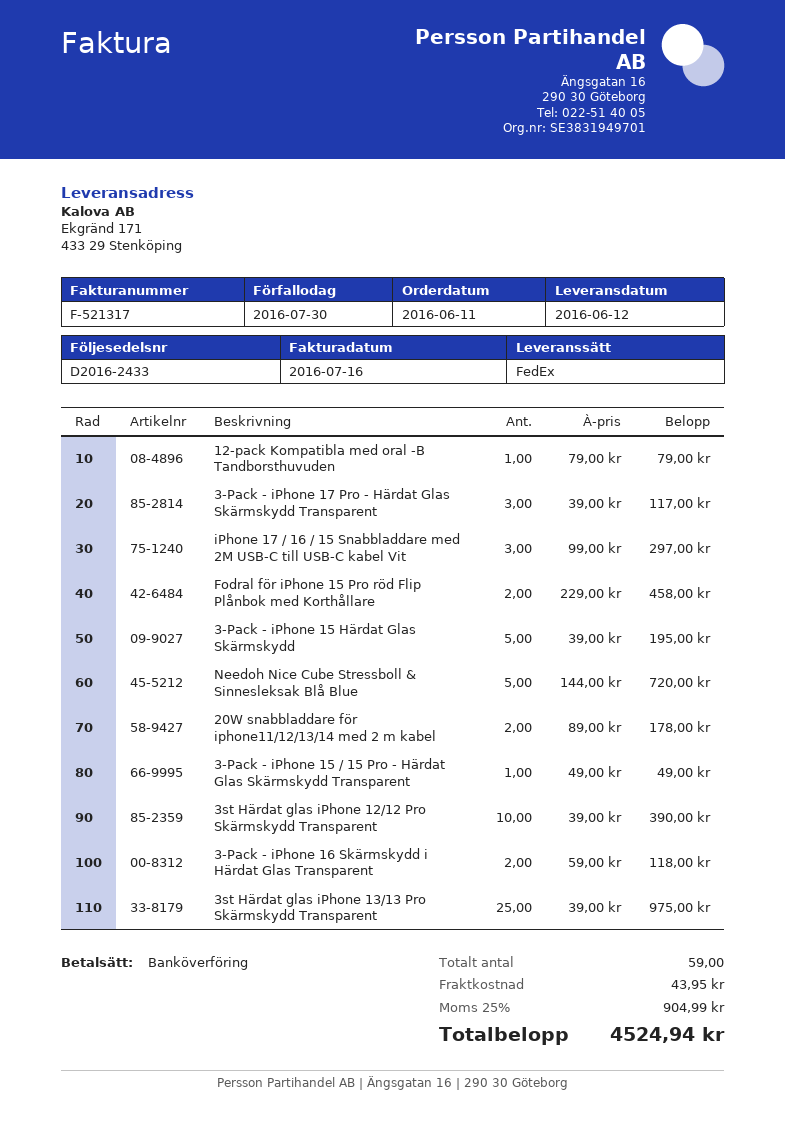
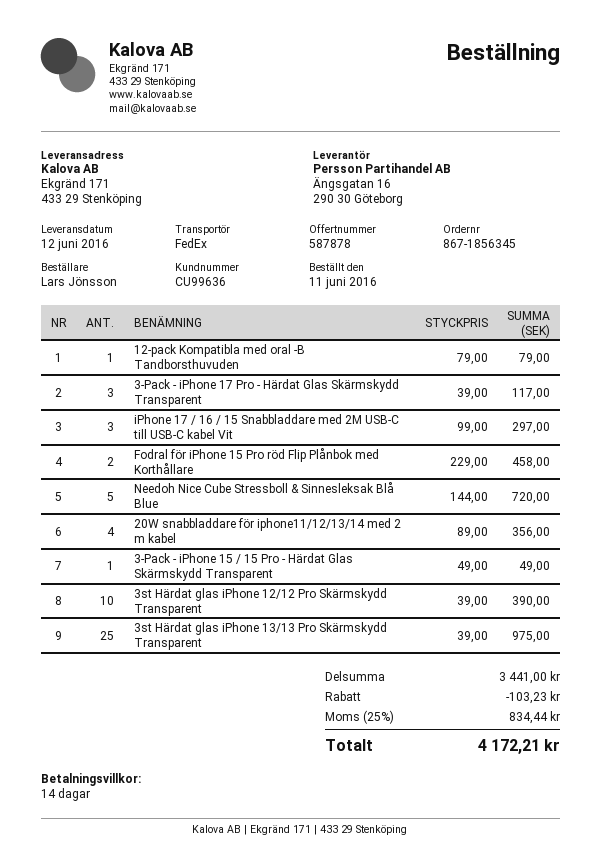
3-Pack - iPhone 15 Härdat Glas Skärmskydd: 5 x 39.00 = 195.00 -> none
20W snabbladdare för iphone11/12/13/14 med 2 m kabel: 2 x 89.00 = 178.00 -> 4 x 89.00 = 356.00
3-Pack - iPhone 16 Skärmskydd i Härdat Glas Transparent: 2 x 59.00 = 118.00 -> none
discount: none -> 103.23
shipping: 43.95 -> none
tax: 25% = 904.99 -> 25% = 834.44
total: 4524.94 -> 4172.21

